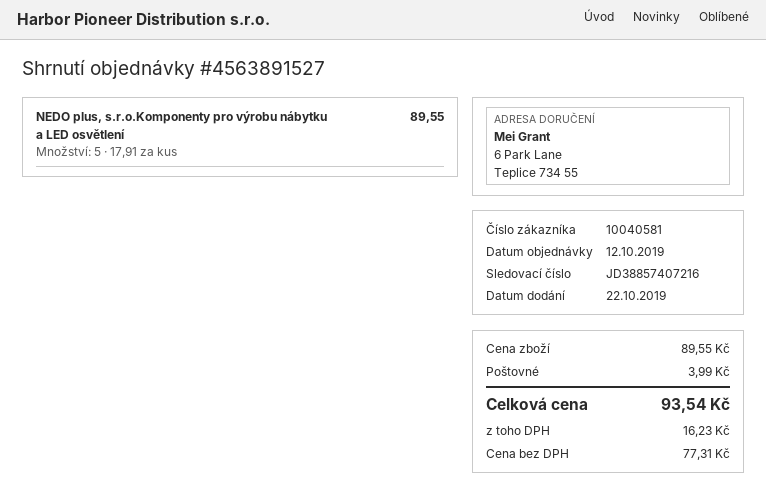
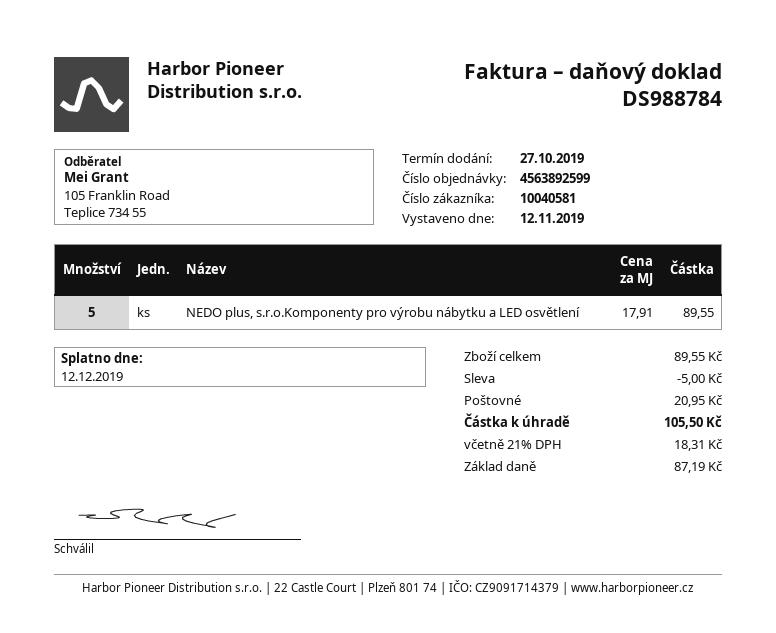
order number: 4563891527 -> 4563892599
delivery date: 2019-10-22 -> 2019-10-27
discount: none -> 5.00
shipping: 3.99 -> 20.95
net: 77.31 -> 87.19
tax: 16.23 -> 18.31
total: 93.54 -> 105.50

